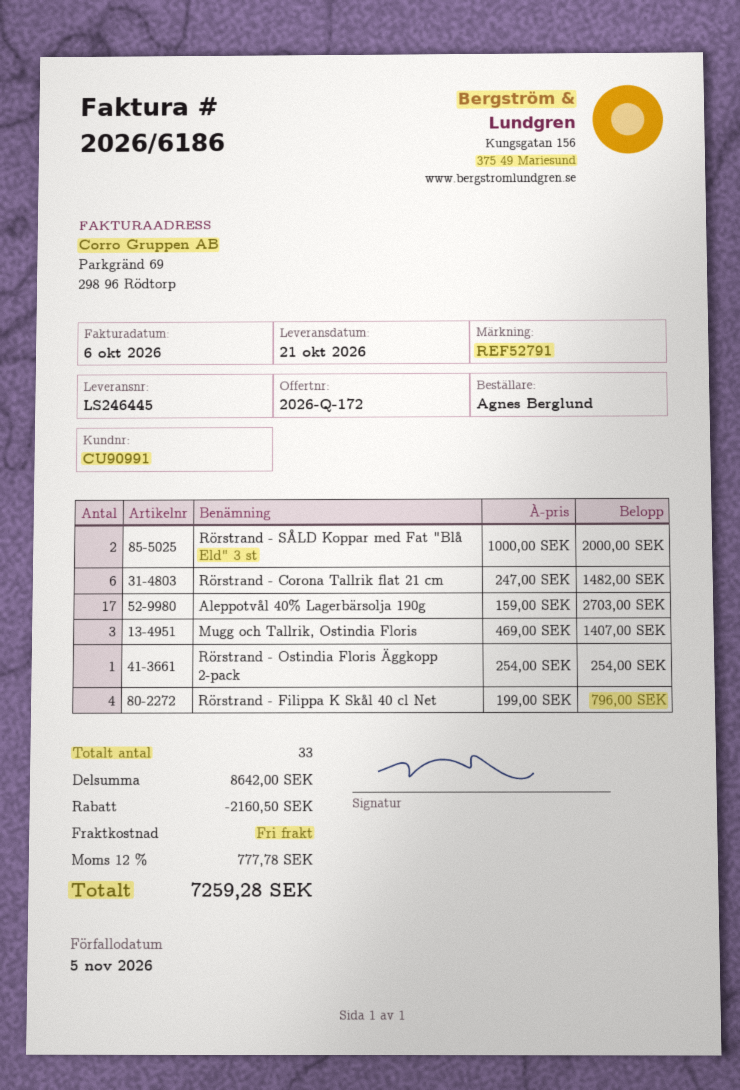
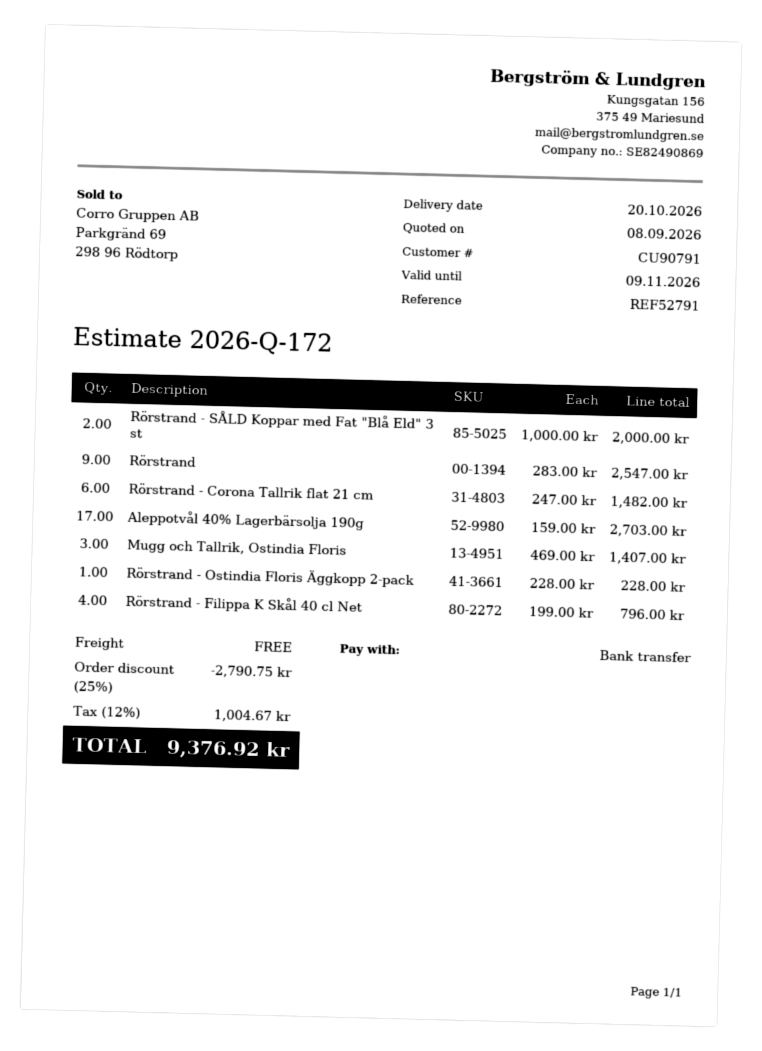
delivery date: 2026-10-21 -> 2026-10-20
customer number: CU90991 -> CU90791
Rörstrand - Ostindia Floris Äggkopp 2-pack: 1 x 254.00 = 254.00 -> 1 x 228.00 = 228.00
Rörstrand: none -> 9 x 283.00 = 2547.00
discount: 2160.50 -> 2790.75
tax: 12% = 777.78 -> 12% = 1004.67
total: 7259.28 -> 9376.92

